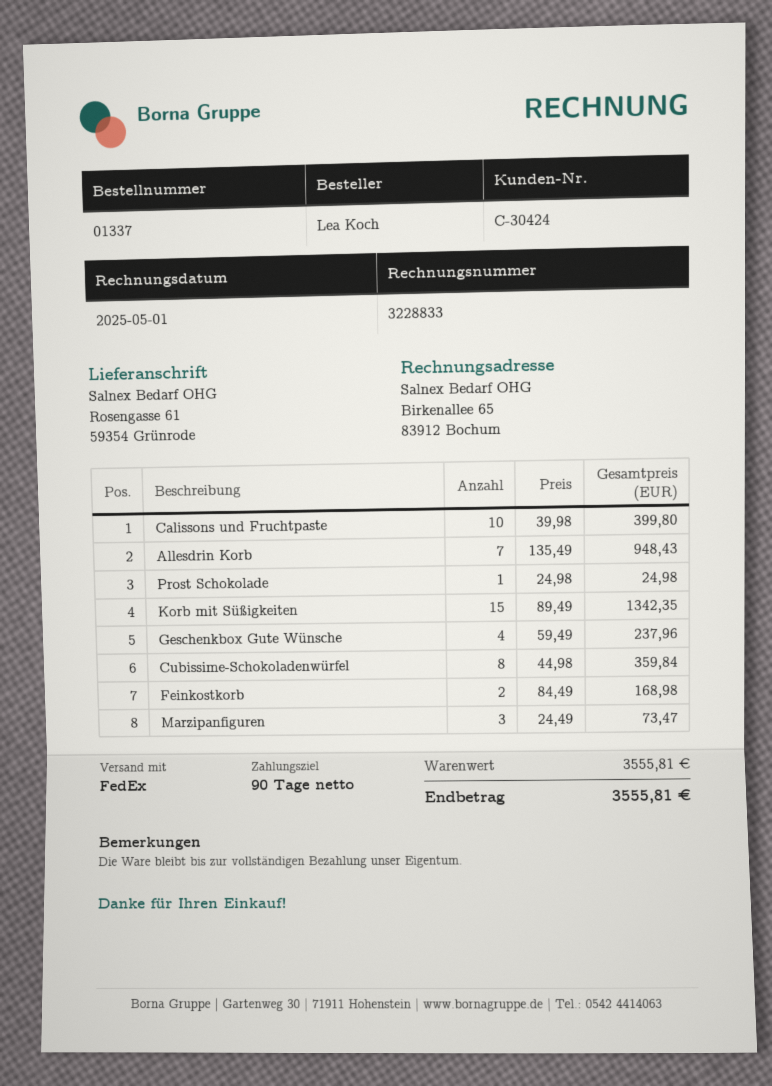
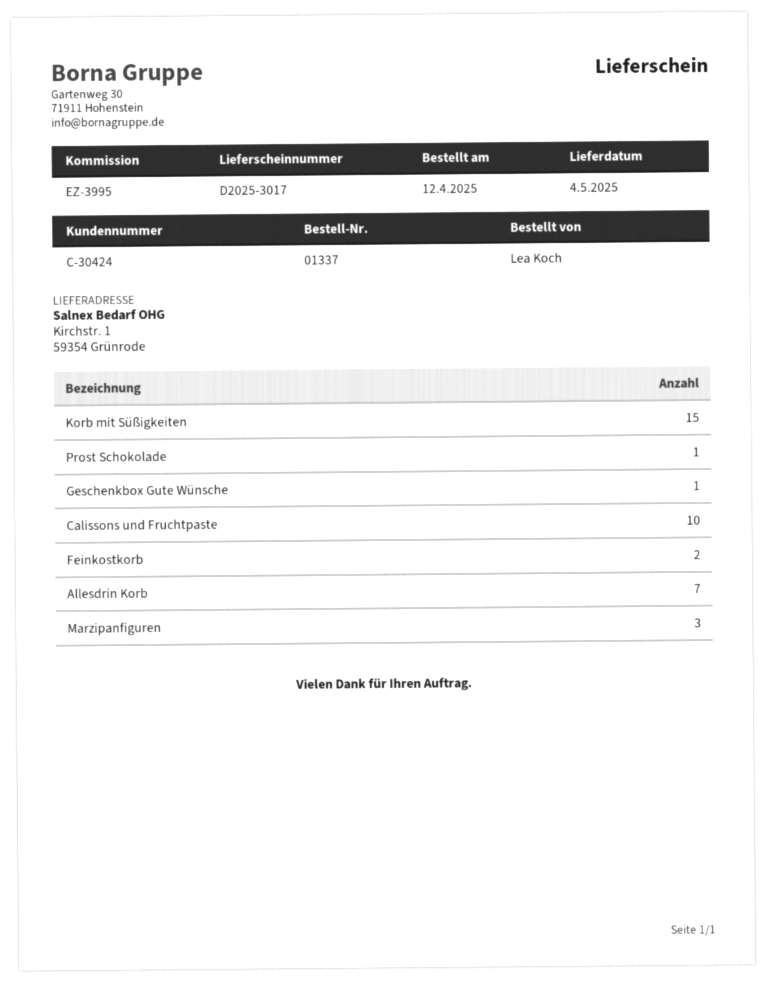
ship to: Rosengasse 61, 59354 Grünrode -> Kirchstr. 1, 59354 Grünrode
Geschenkbox Gute Wünsche: 4 -> 1
Cubissime-Schokoladenwürfel: 8 -> none

